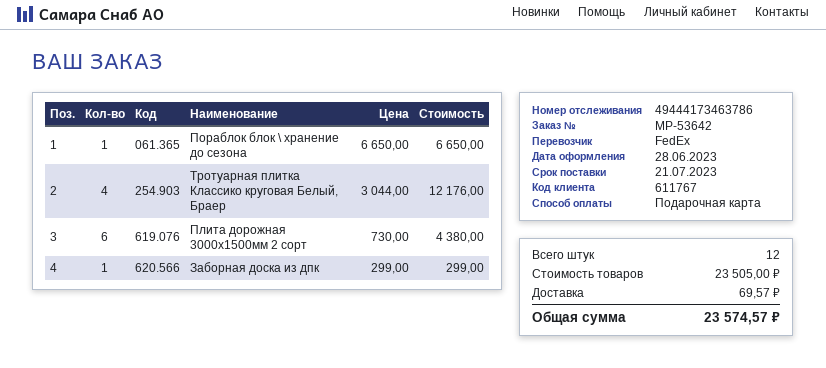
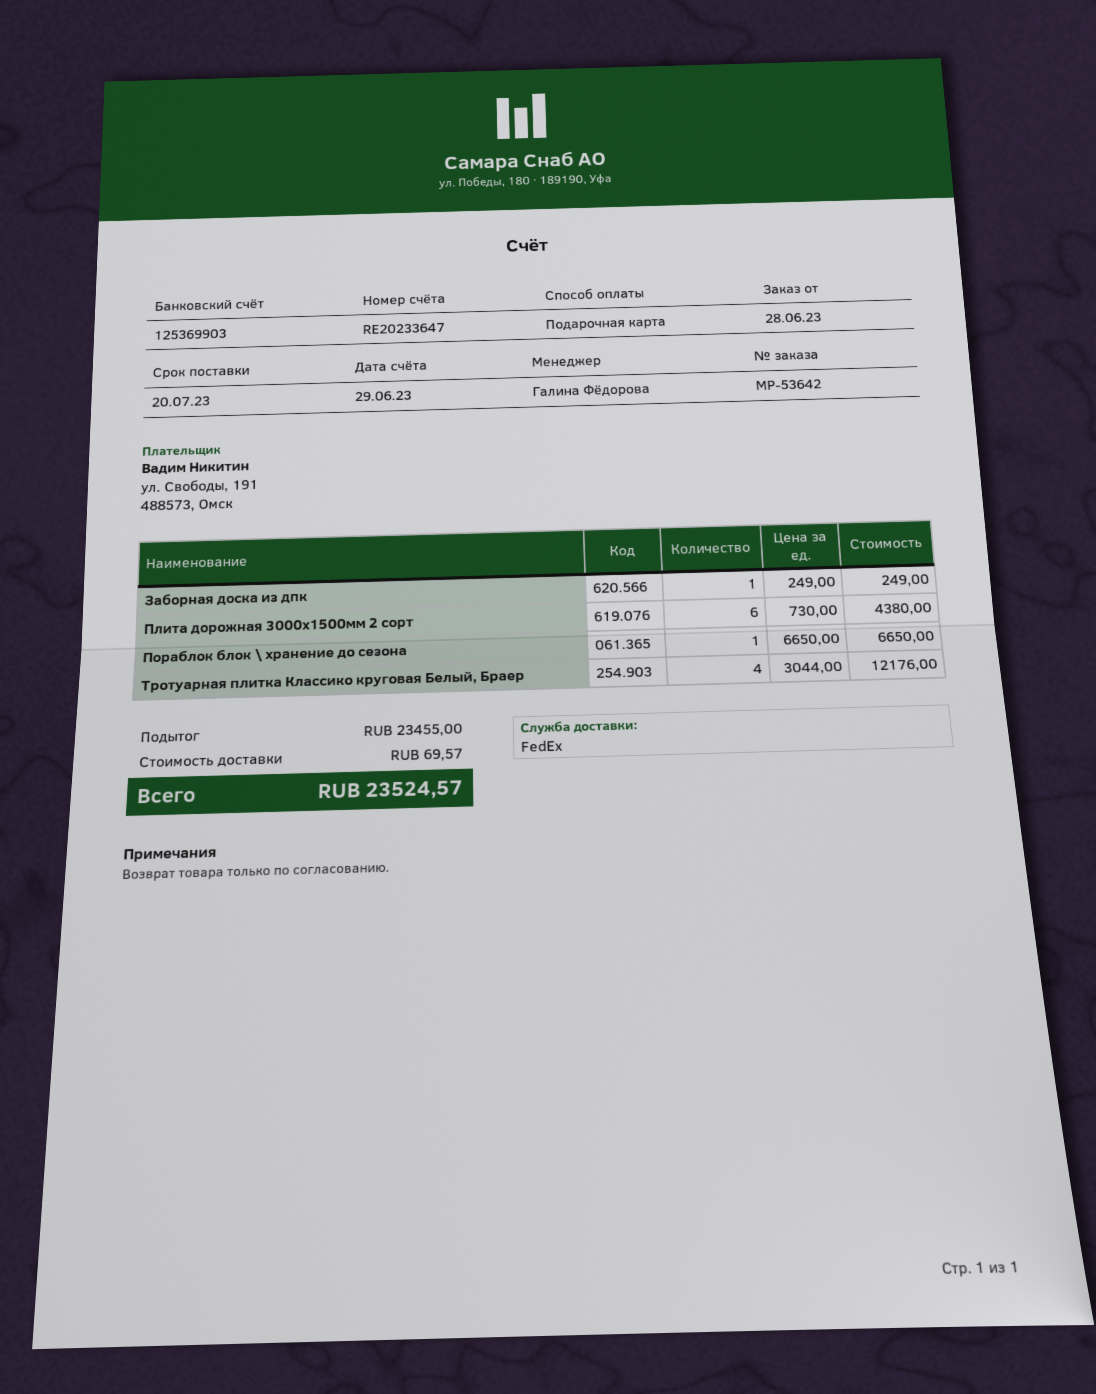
delivery date: 2023-07-21 -> 2023-07-20
Заборная доска из дпк: 1 x 299.00 = 299.00 -> 1 x 249.00 = 249.00
subtotal: 23505.00 -> 23455.00
total: 23574.57 -> 23524.57

